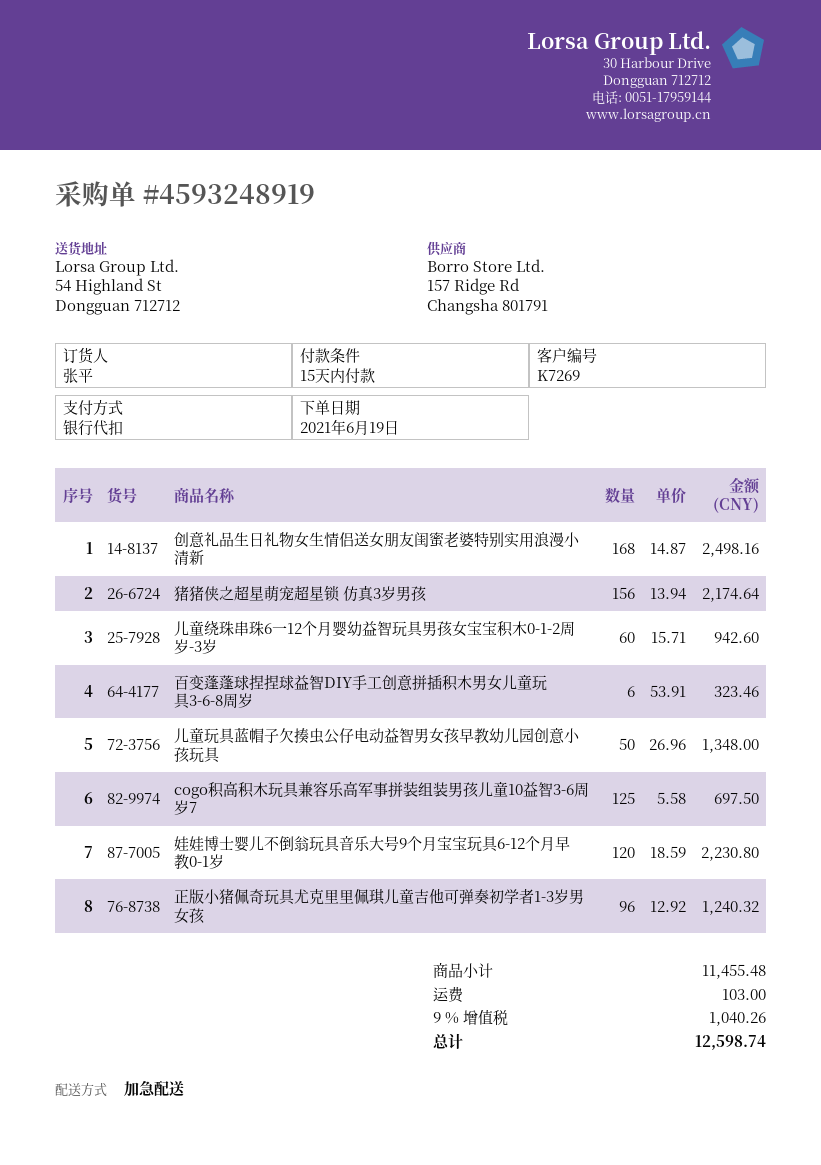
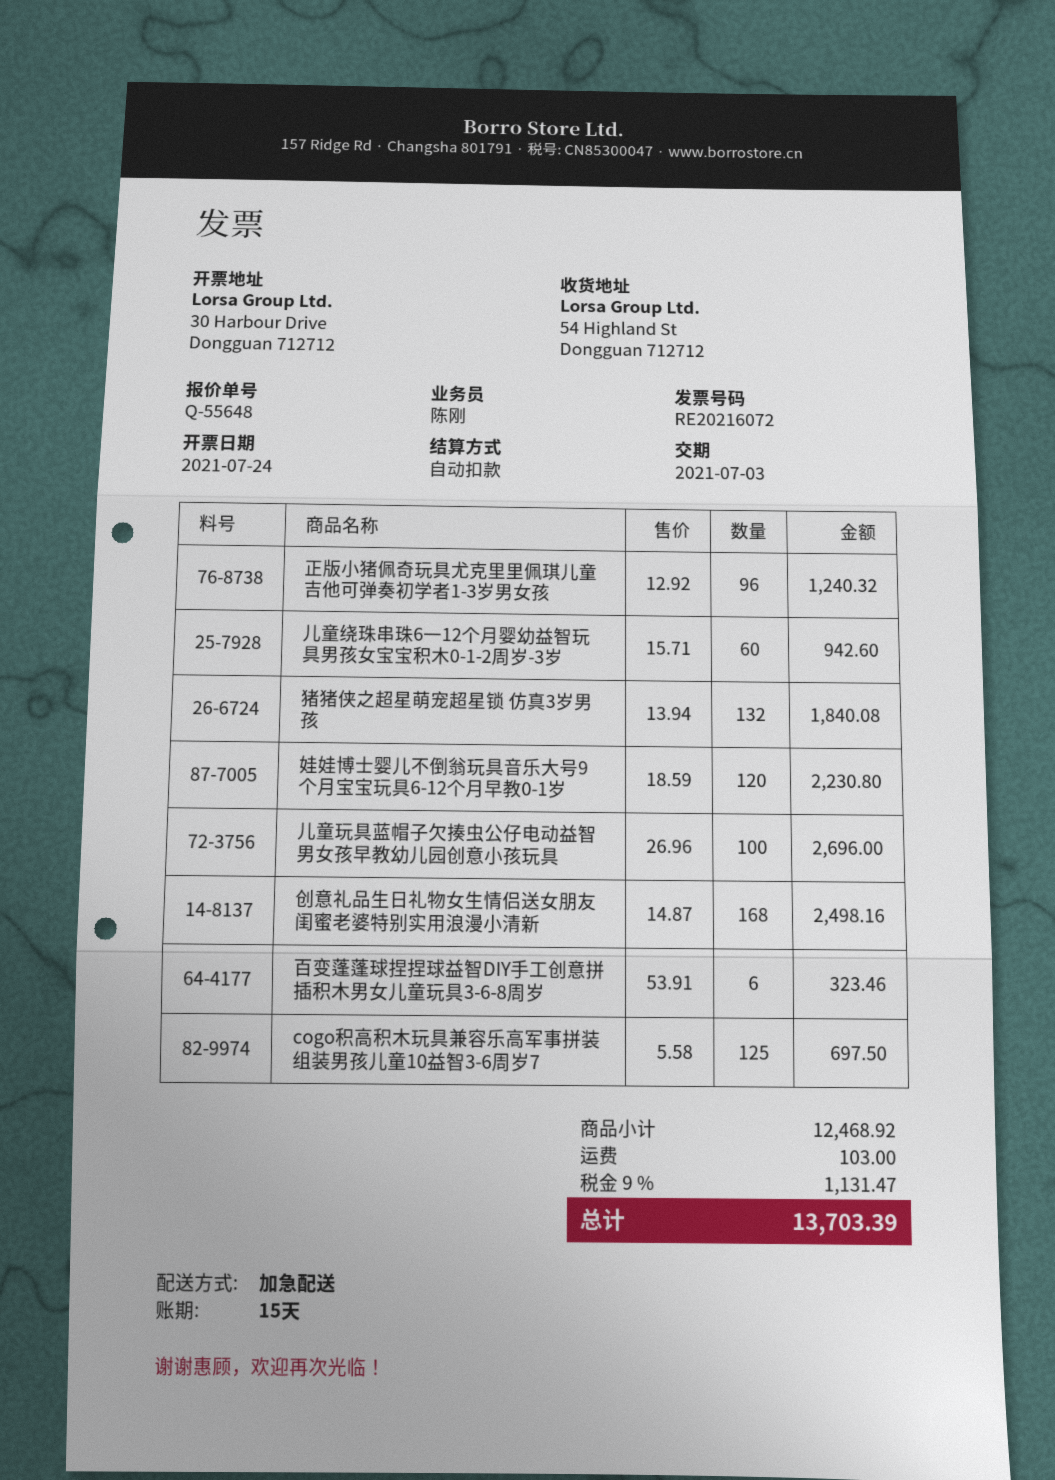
猪猪侠之超星萌宠超星锁 仿真3岁男孩: 156 x 13.94 = 2174.64 -> 132 x 13.94 = 1840.08
儿童玩具蓝帽子欠揍虫公仔电动益智男女孩早教幼儿园创意小孩玩具: 50 x 26.96 = 1348.00 -> 100 x 26.96 = 2696.00
subtotal: 11455.48 -> 12468.92
tax: 9% = 1040.26 -> 9% = 1131.47
total: 12598.74 -> 13703.39

